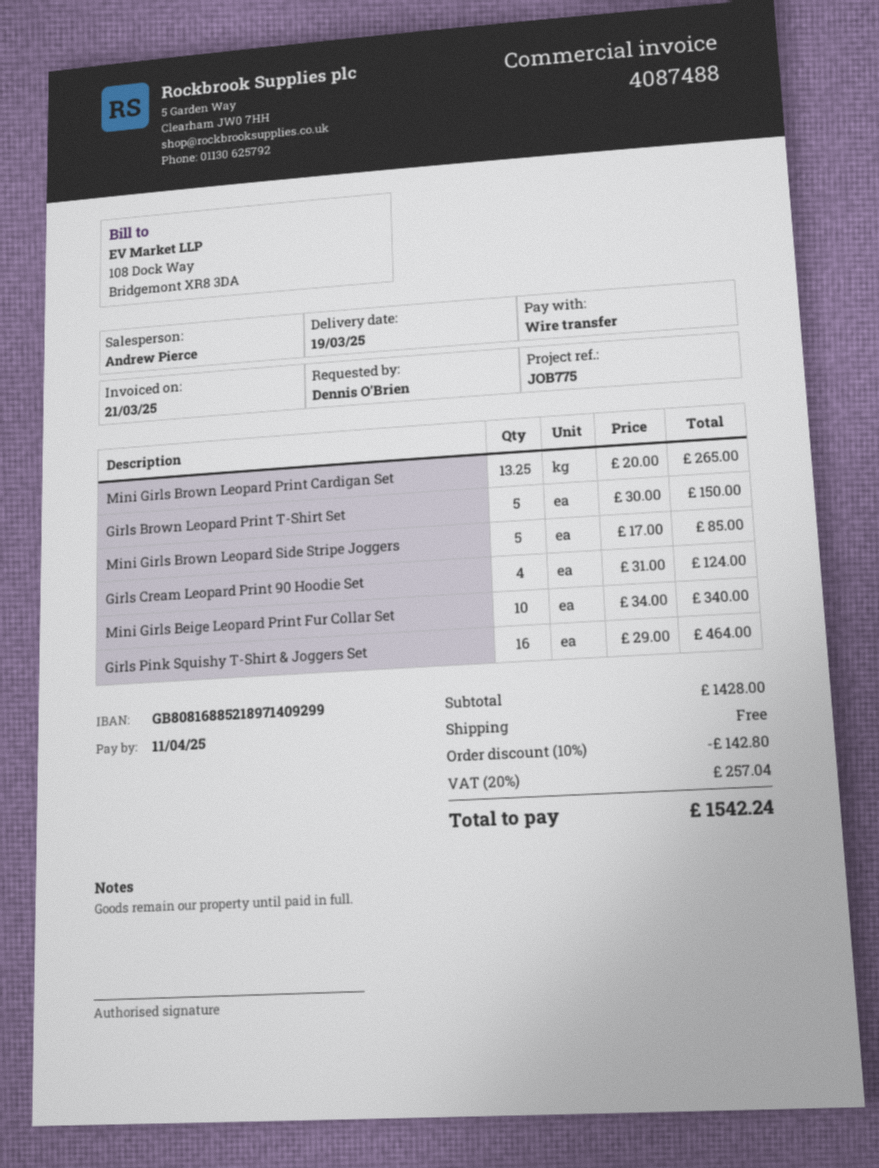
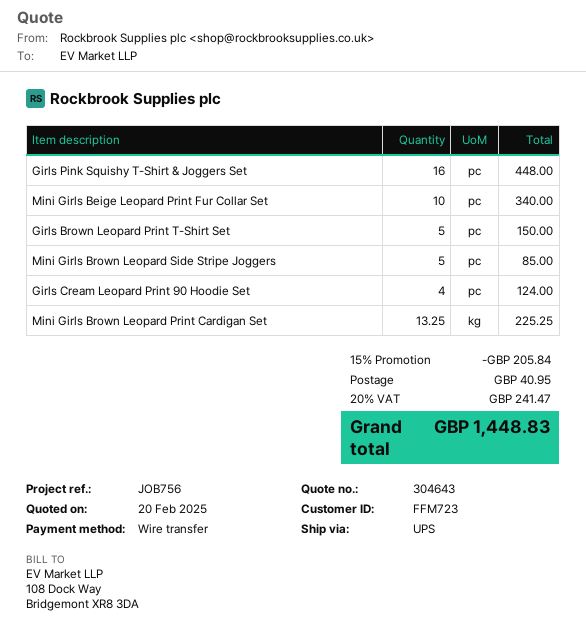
reference: JOB775 -> JOB756
Mini Girls Brown Leopard Print Cardigan Set: 13.25 for 265.00 -> 13.25 for 225.25
Girls Pink Squishy T-Shirt & Joggers Set: 16 for 464.00 -> 16 for 448.00
discount: 10% = 142.80 -> 15% = 205.84
shipping: 0.00 -> 40.95
tax: 20% = 257.04 -> 20% = 241.47
total: 1542.24 -> 1448.83

